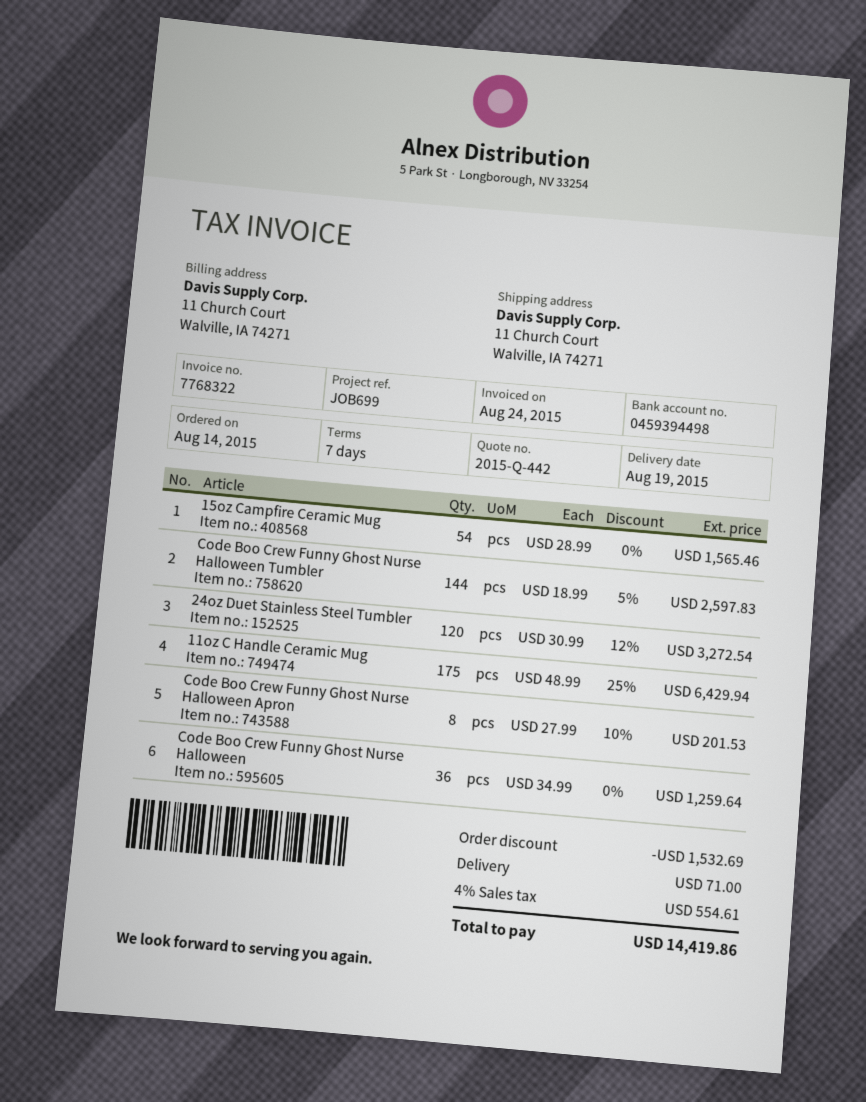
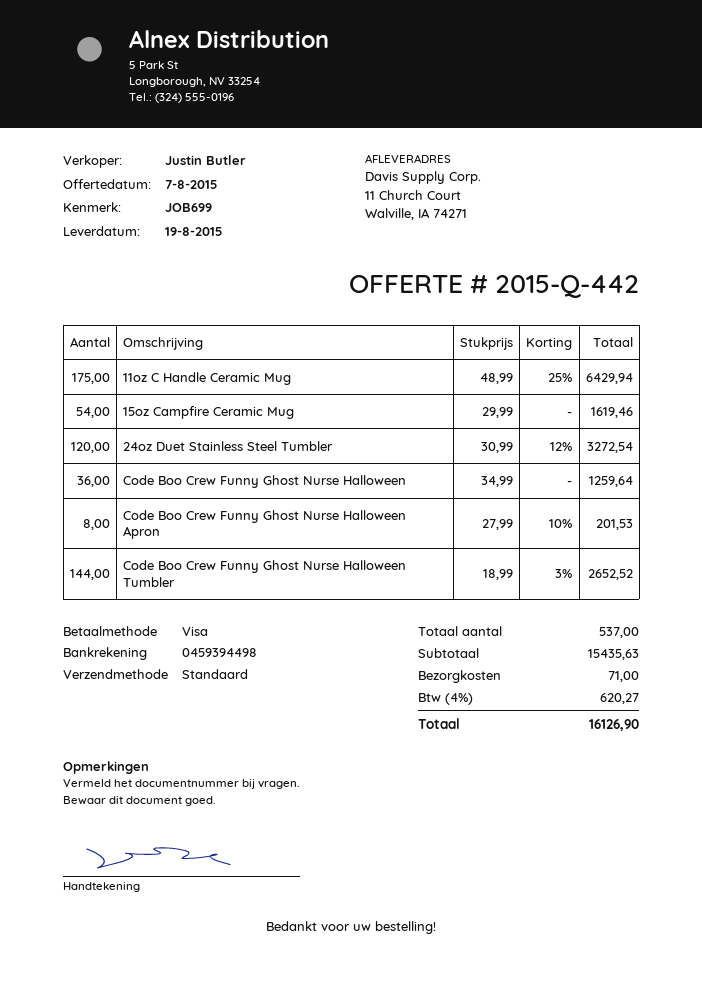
15oz Campfire Ceramic Mug: 54 x 28.99 = 1565.46 -> 54 x 29.99 = 1619.46
Code Boo Crew Funny Ghost Nurse Halloween Tumbler: 144 x 18.99 - 5% = 2597.83 -> 144 x 18.99 - 3% = 2652.52
discount: 1532.69 -> none
tax: 4% = 554.61 -> 4% = 620.27
total: 14419.86 -> 16126.90

